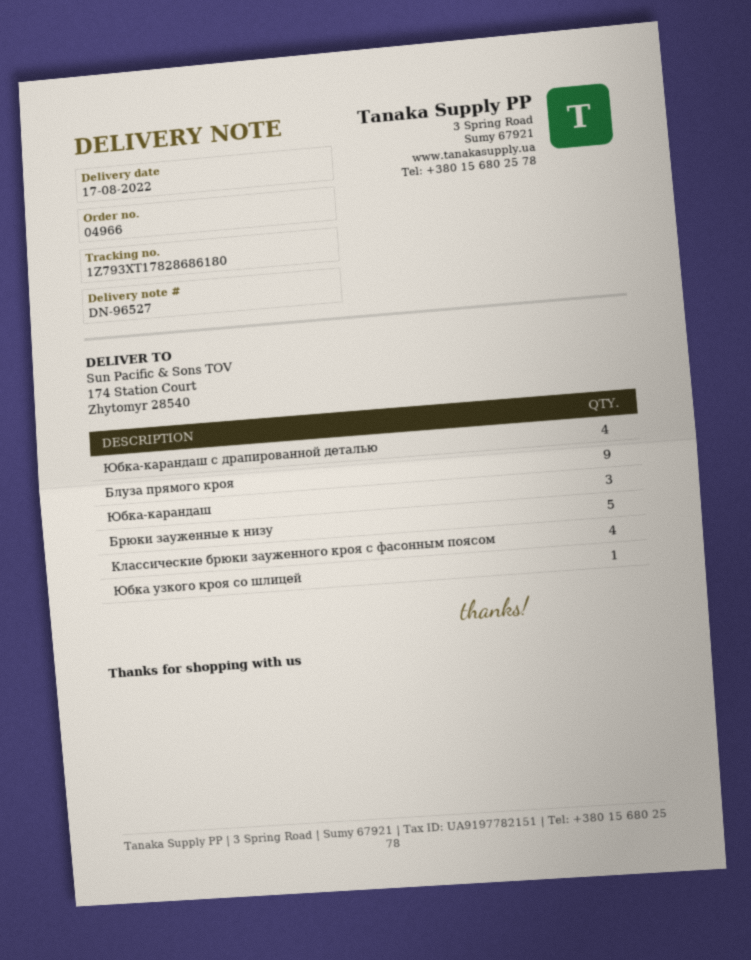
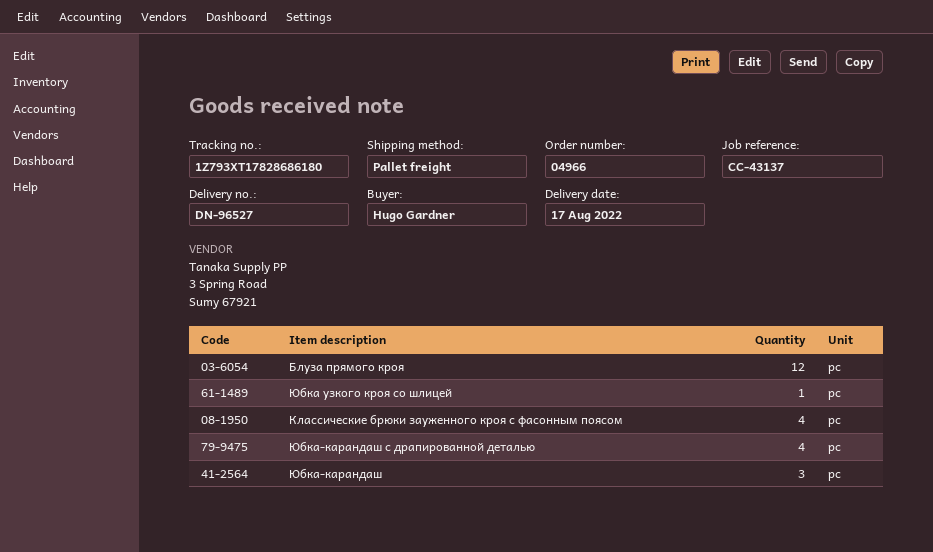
Блуза прямого кроя: 9 -> 12
Брюки зауженные к низу: 5 -> none

